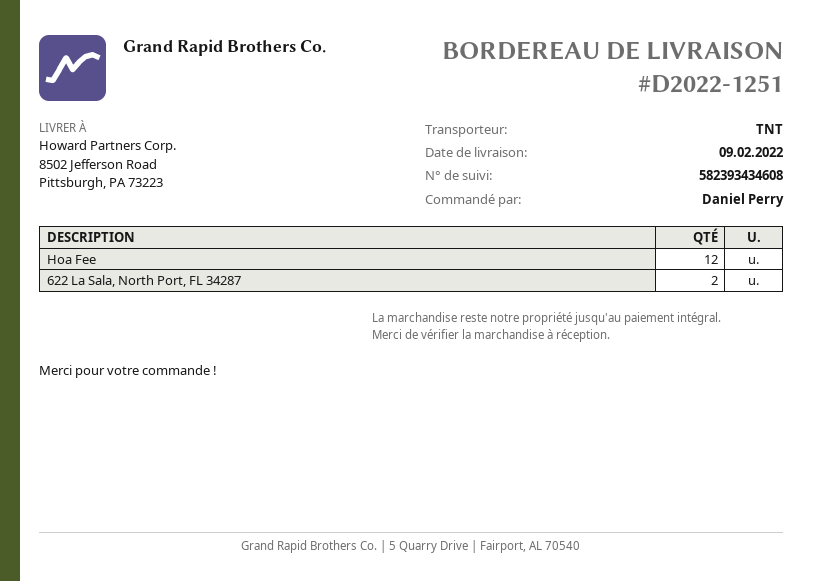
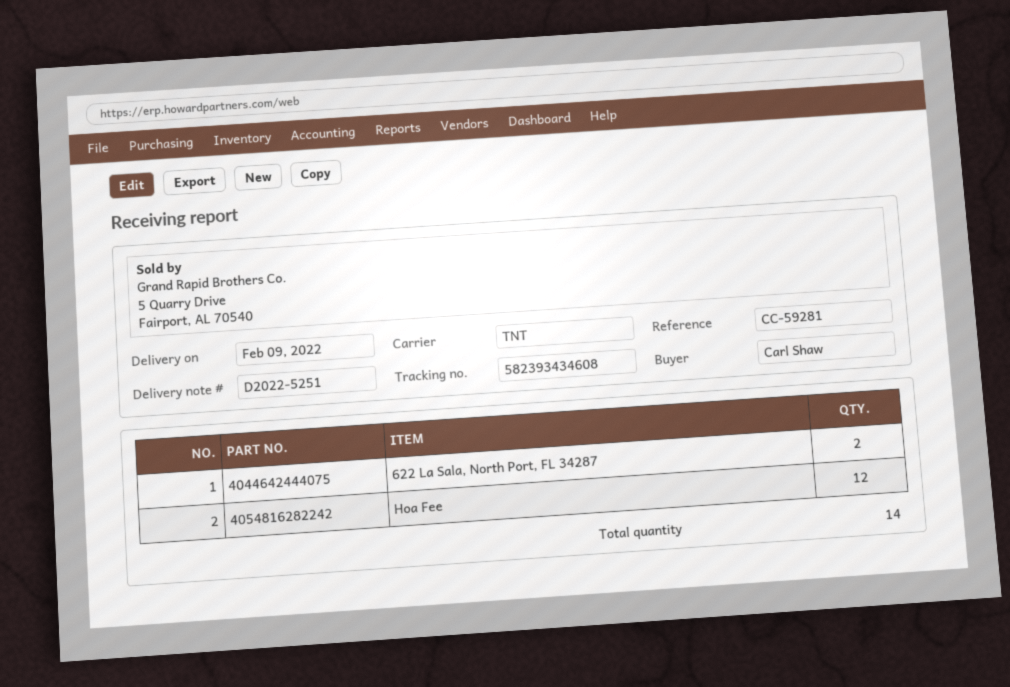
delivery note number: D2022-1251 -> D2022-5251
ordered by: Daniel Perry -> Carl Shaw

